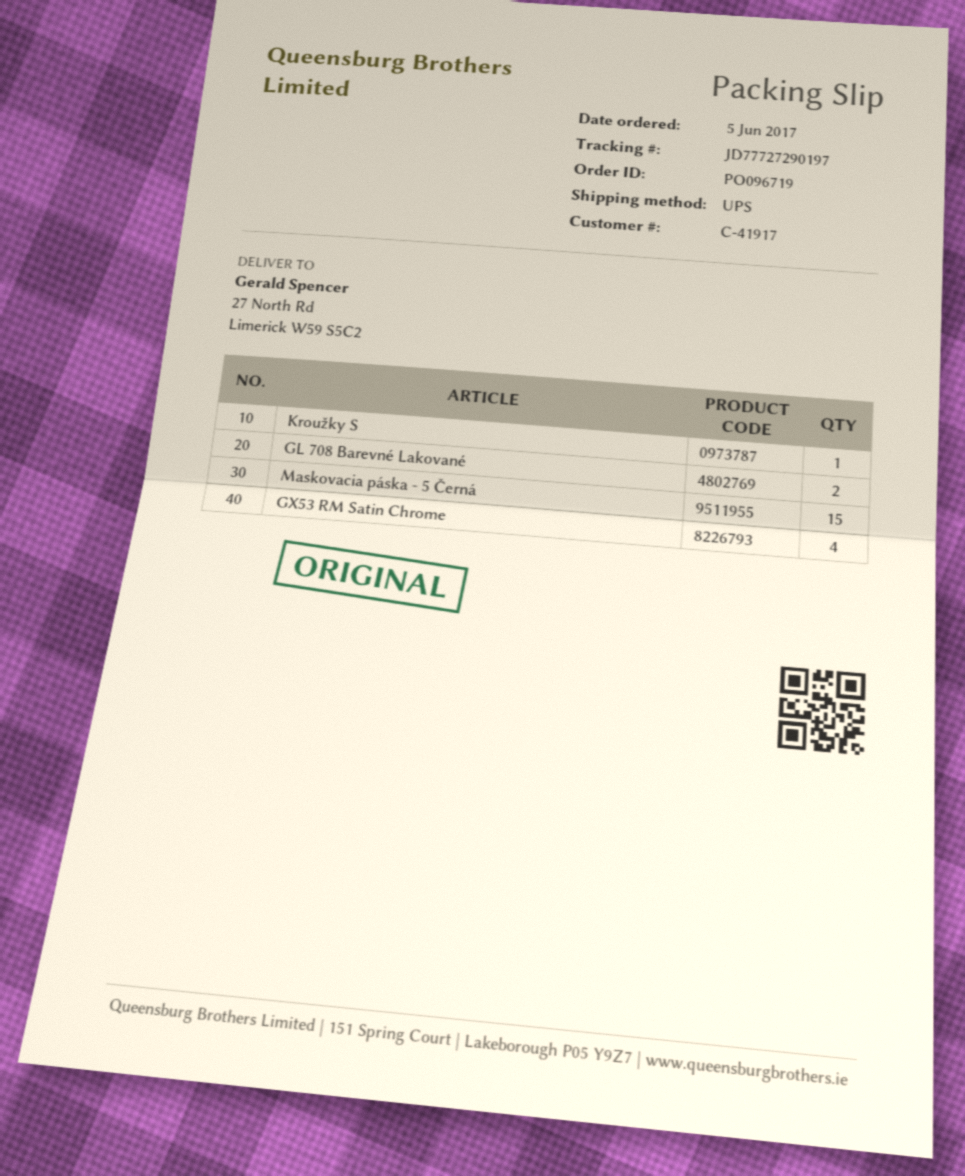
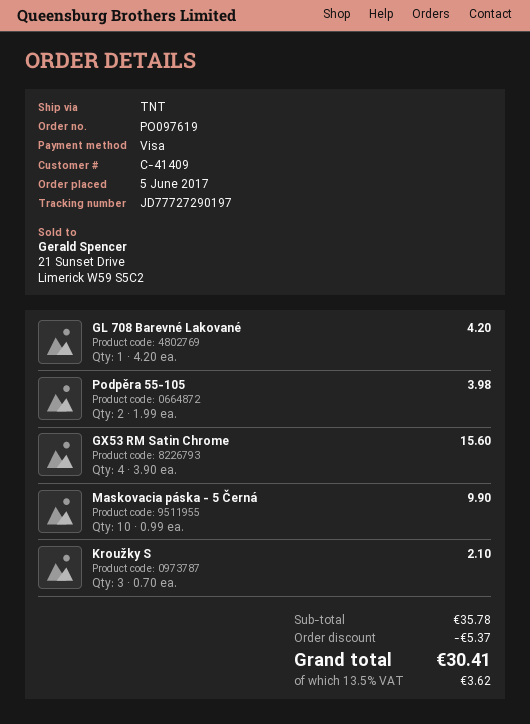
order number: PO096719 -> PO097619
customer number: C-41917 -> C-41409
shipping method: UPS -> TNT
Kroužky S: 1 -> 3
GL 708 Barevné Lakované: 2 -> 1
Maskovacia páska - 5 Černá: 15 -> 10
Podpěra 55-105: none -> 2

